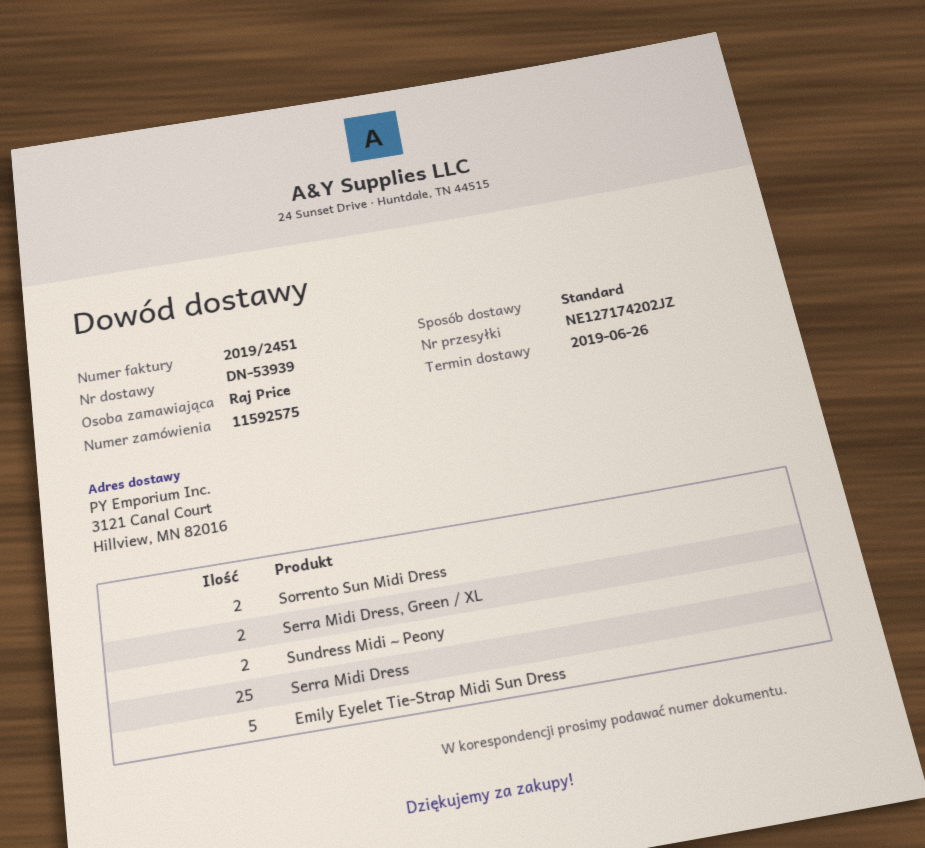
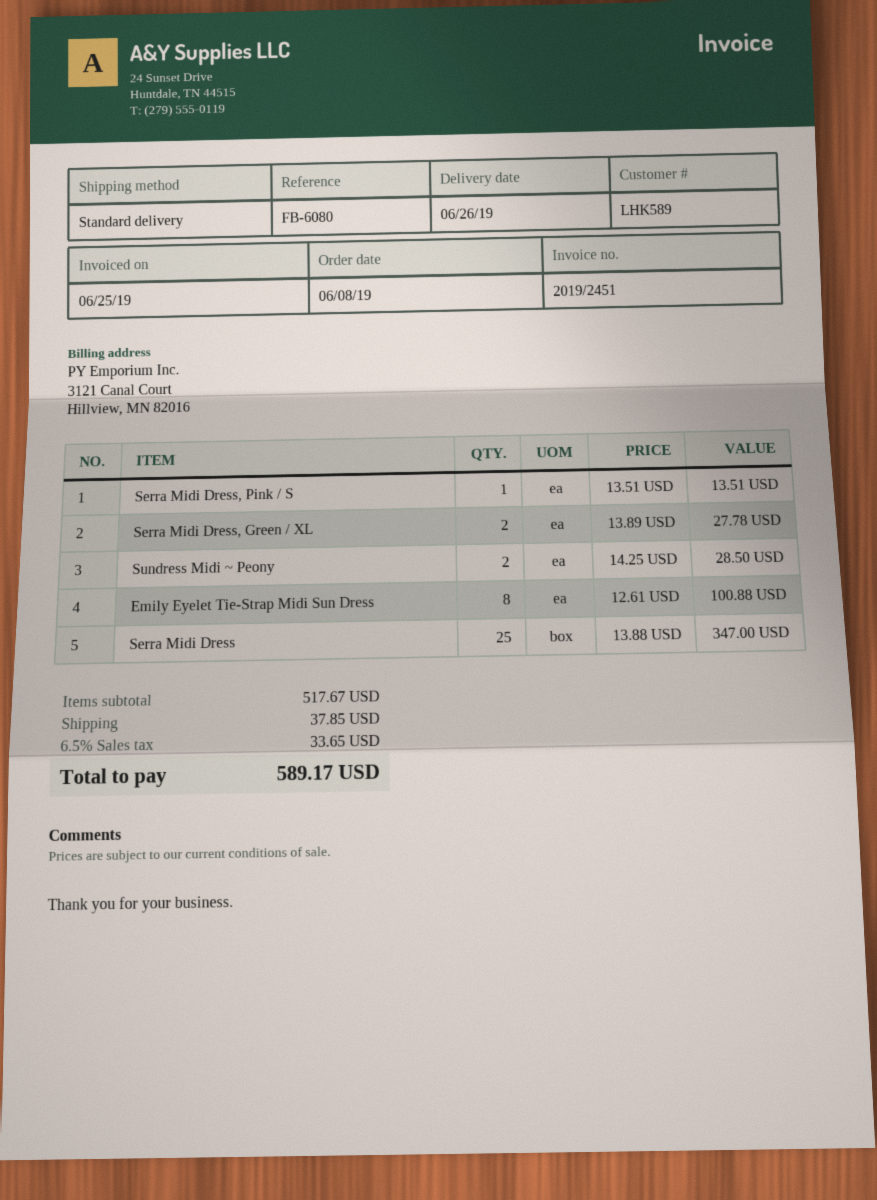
Sorrento Sun Midi Dress: 2 -> none
Emily Eyelet Tie-Strap Midi Sun Dress: 5 -> 8
Serra Midi Dress, Pink / S: none -> 1

